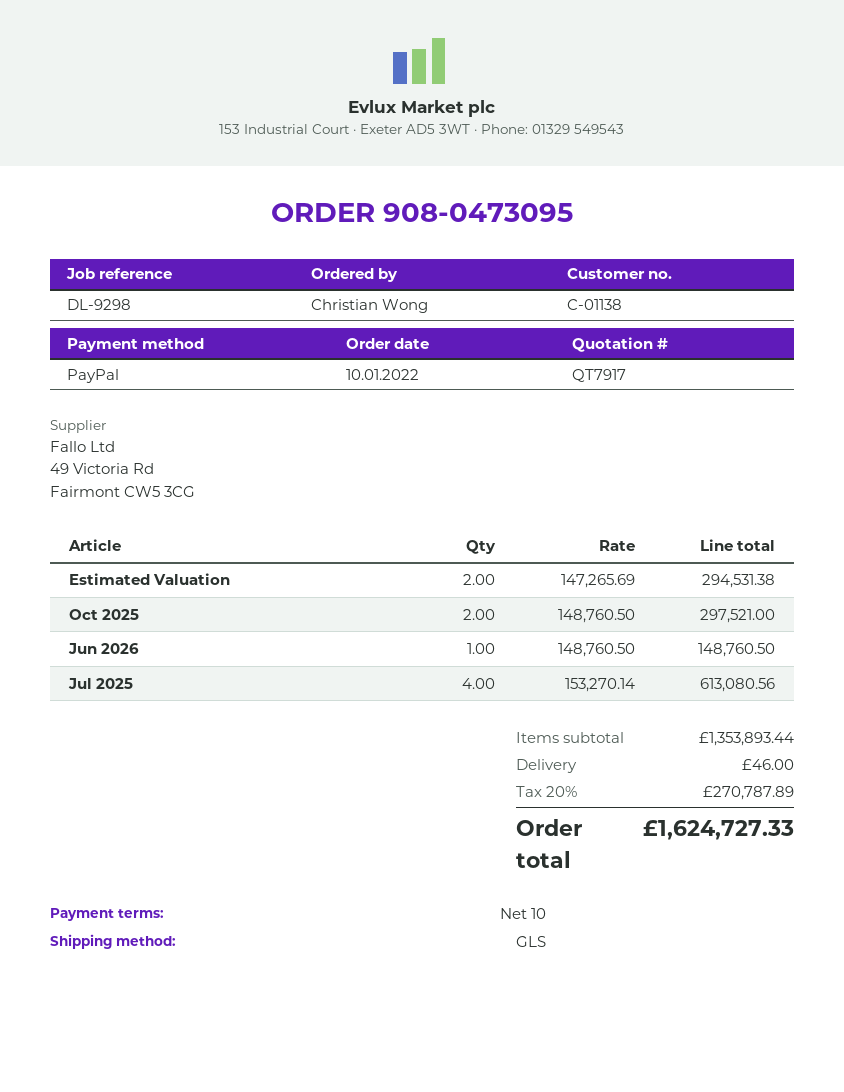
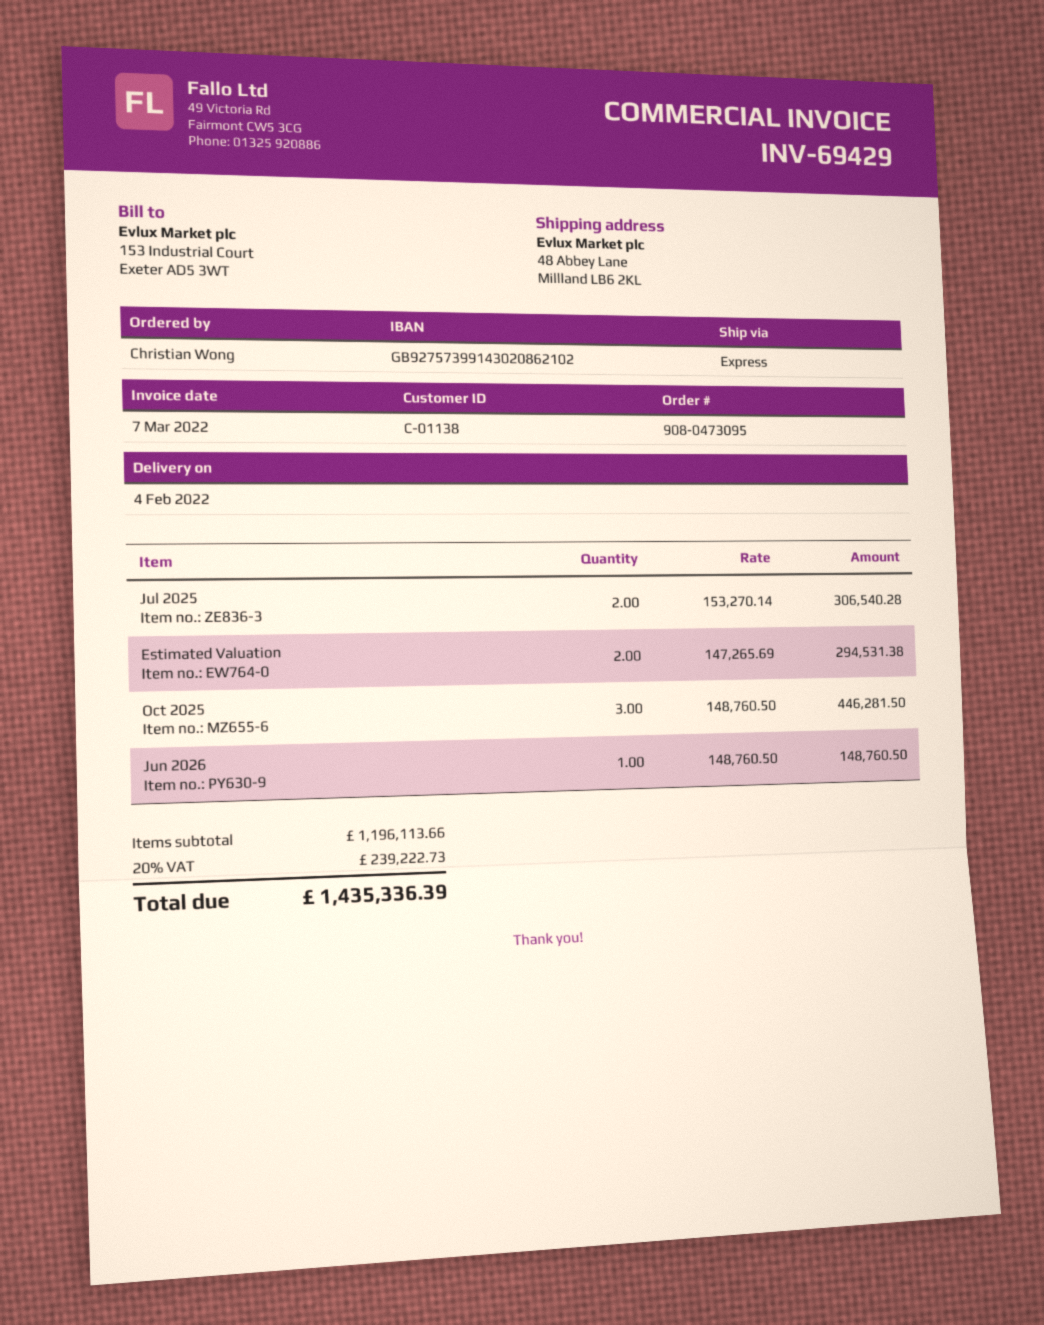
shipping method: GLS -> express
Oct 2025: 2 x 148760.50 = 297521.00 -> 3 x 148760.50 = 446281.50
Jul 2025: 4 x 153270.14 = 613080.56 -> 2 x 153270.14 = 306540.28
subtotal: 1353893.44 -> 1196113.66
shipping: 46.00 -> none
tax: 20% = 270787.89 -> 20% = 239222.73
total: 1624727.33 -> 1435336.39

